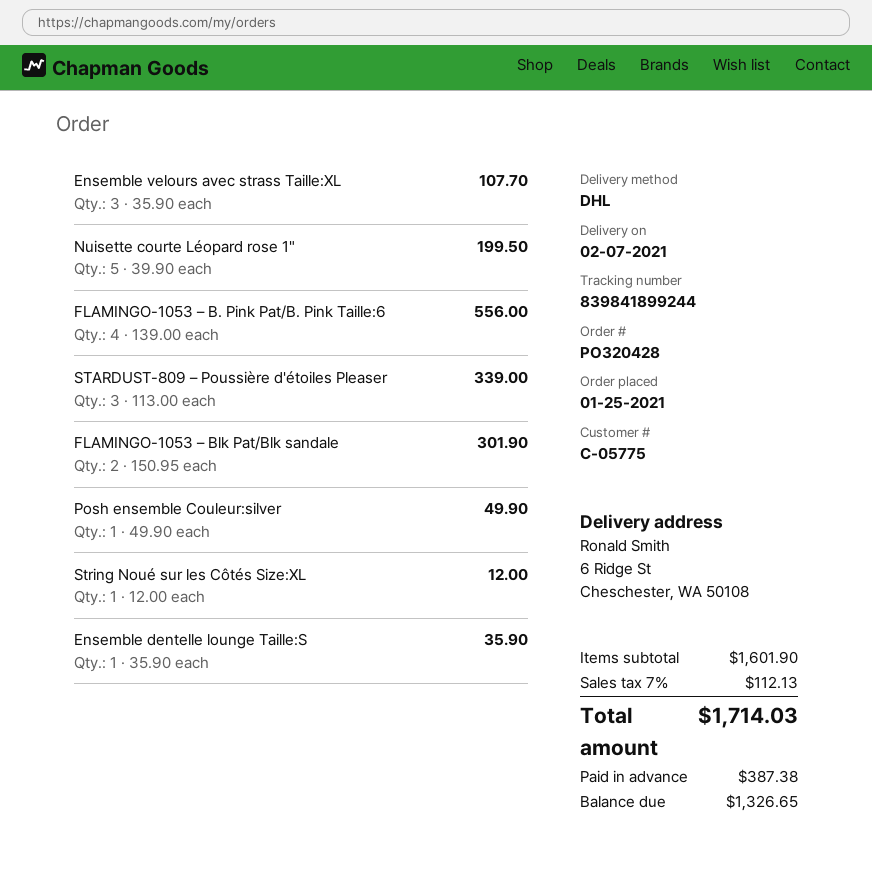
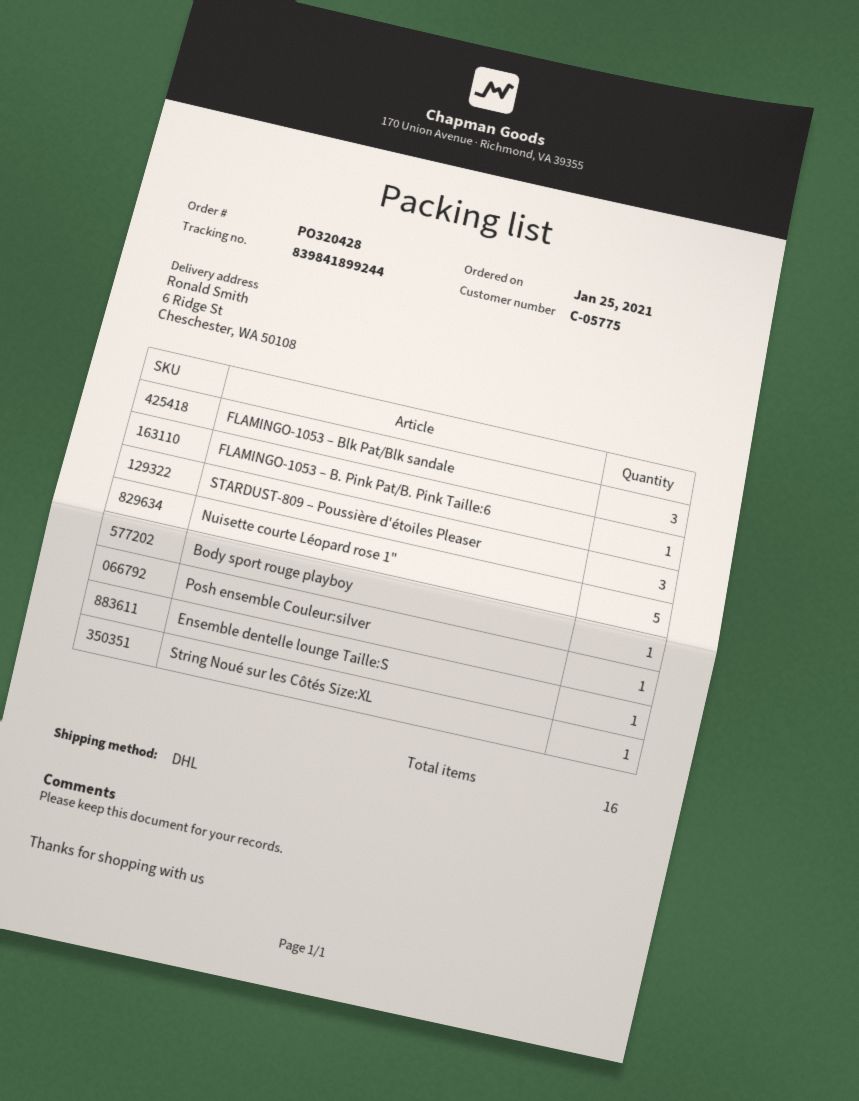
Ensemble velours avec strass Taille:XL: 3 -> none
FLAMINGO-1053 – B. Pink Pat/B. Pink Taille:6: 4 -> 1
FLAMINGO-1053 – Blk Pat/Blk sandale: 2 -> 3
Body sport rouge playboy: none -> 1

